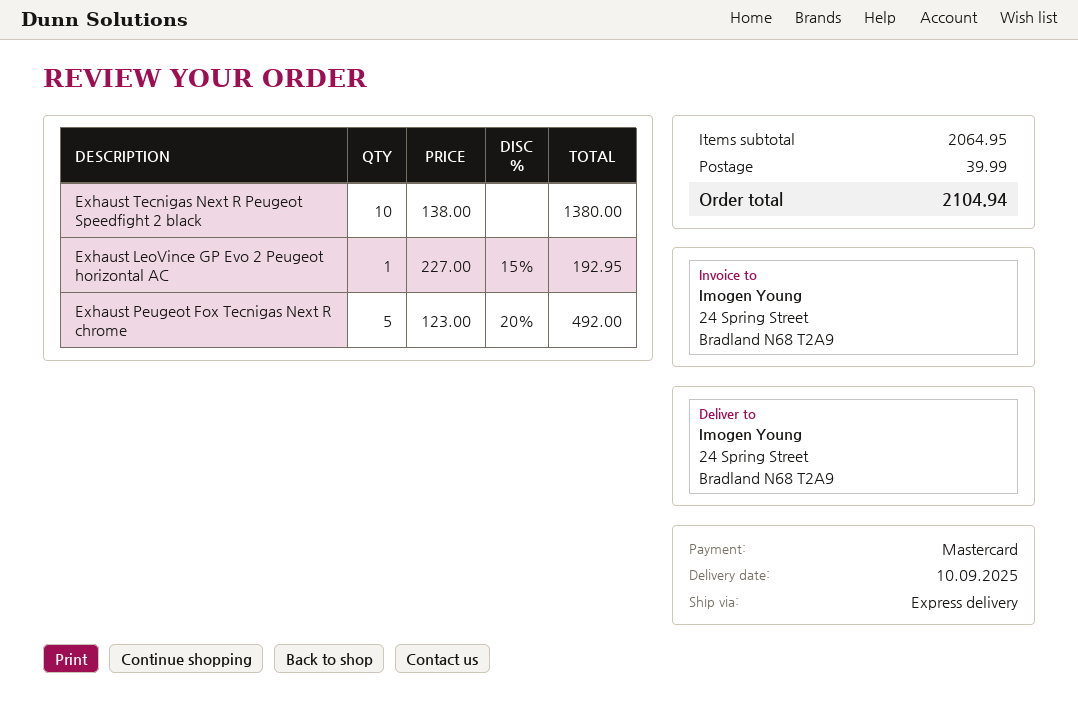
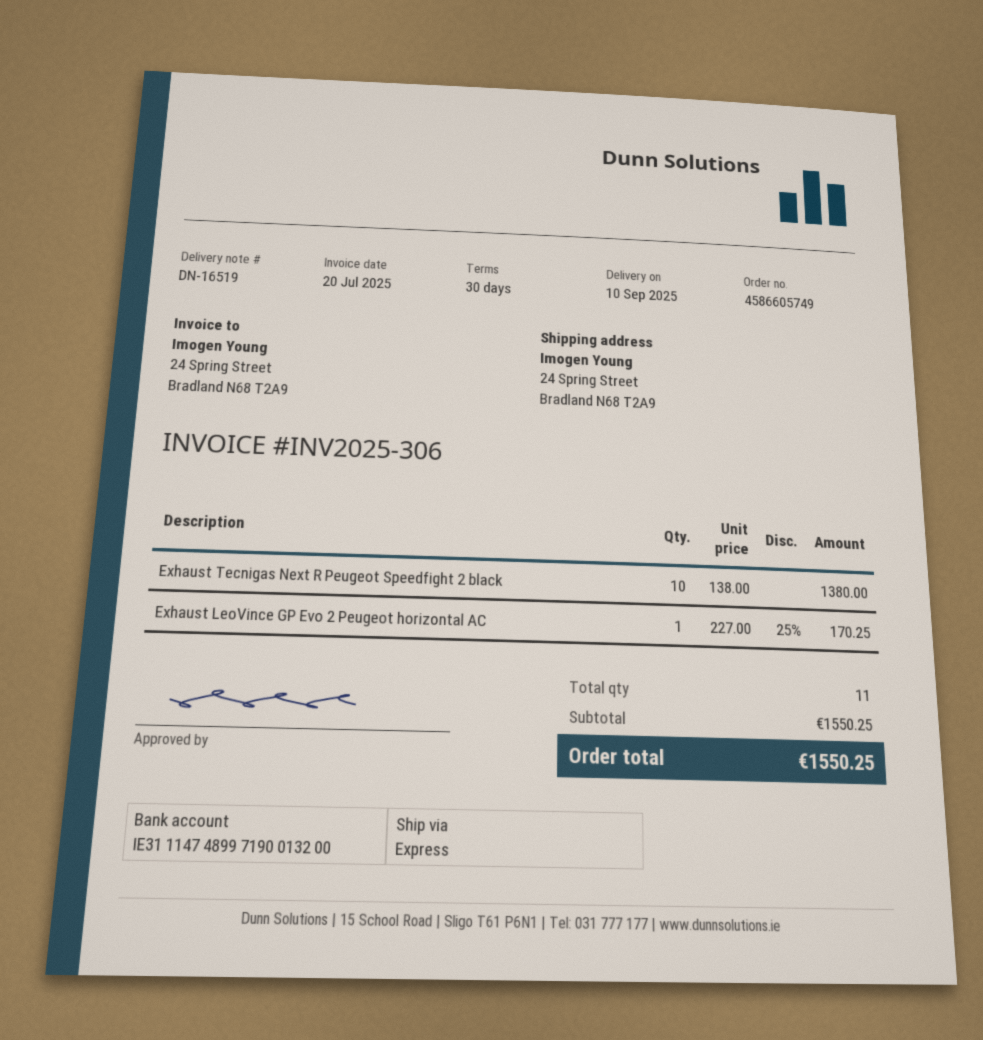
Exhaust LeoVince GP Evo 2 Peugeot horizontal AC: 1 x 227.00 - 15% = 192.95 -> 1 x 227.00 - 25% = 170.25
Exhaust Peugeot Fox Tecnigas Next R chrome: 5 x 123.00 - 20% = 492.00 -> none
subtotal: 2064.95 -> 1550.25
shipping: 39.99 -> none
total: 2104.94 -> 1550.25

